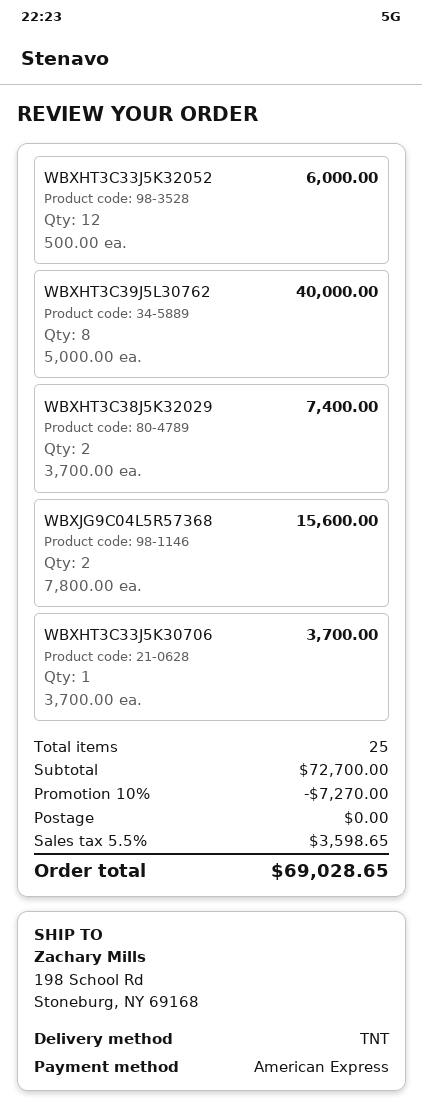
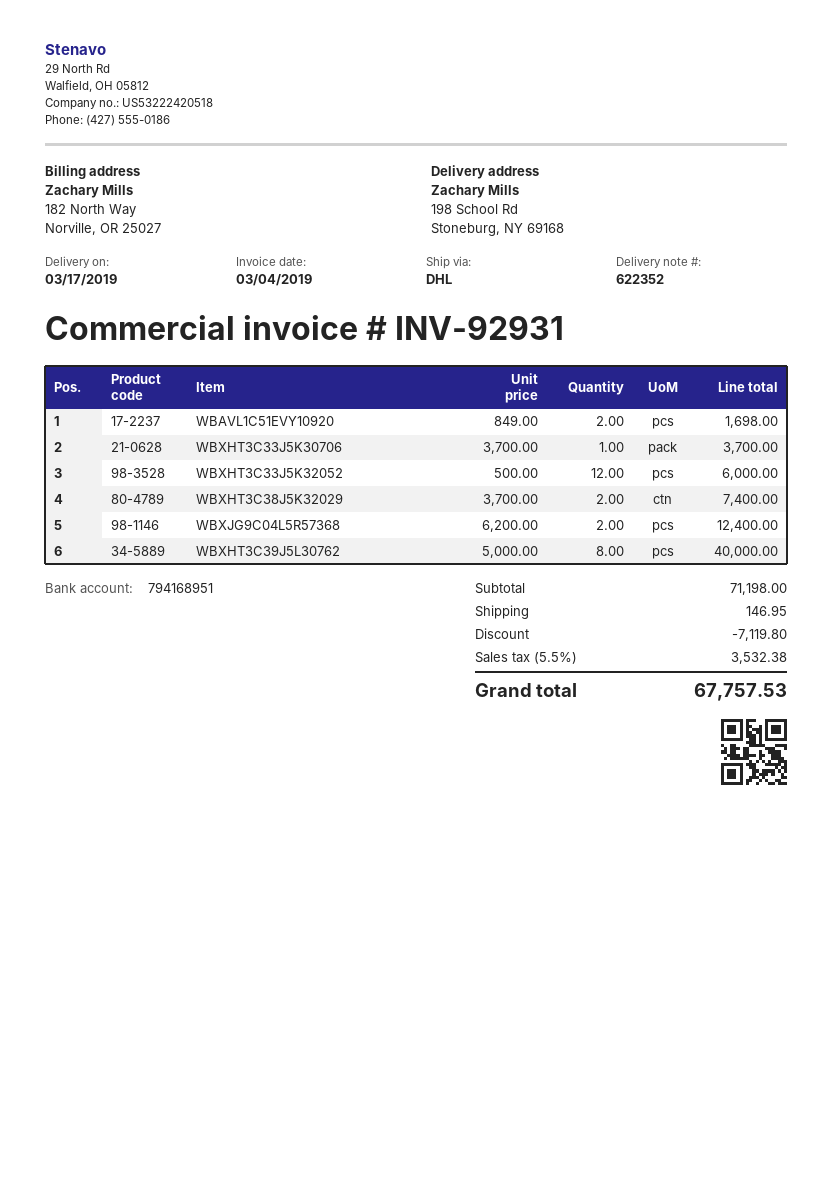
shipping method: TNT -> DHL
WBXJG9C04L5R57368: 2 x 7800.00 = 15600.00 -> 2 x 6200.00 = 12400.00
WBAVL1C51EVY10920: none -> 2 x 849.00 = 1698.00
subtotal: 72700.00 -> 71198.00
discount: 7270.00 -> 7119.80
shipping: 0.00 -> 146.95
tax: 5.5% = 3598.65 -> 5.5% = 3532.38
total: 69028.65 -> 67757.53

